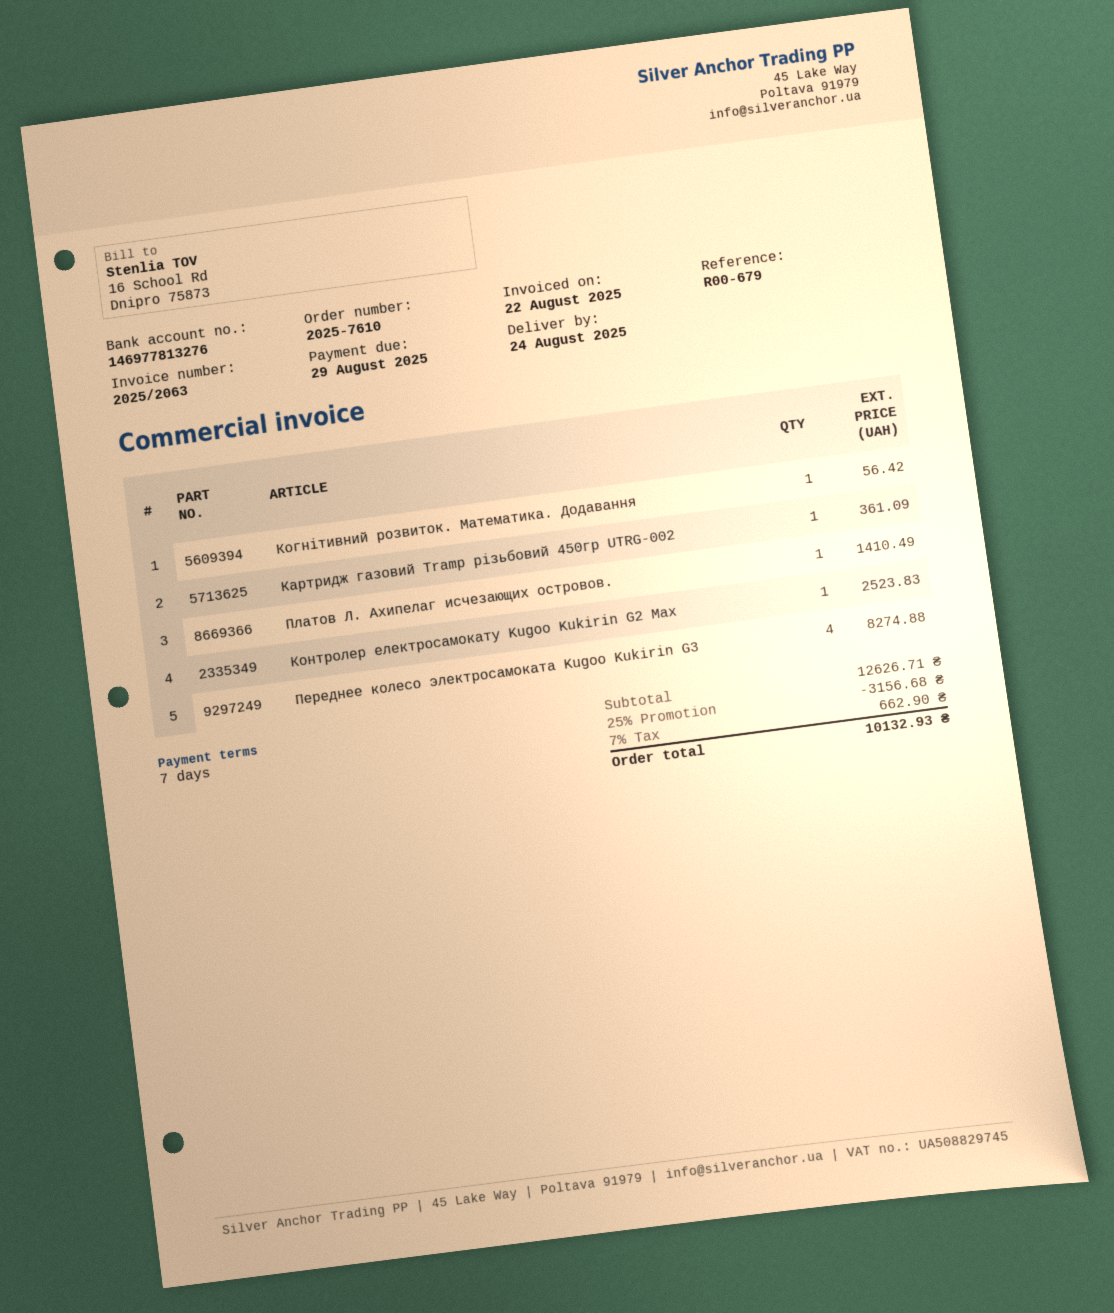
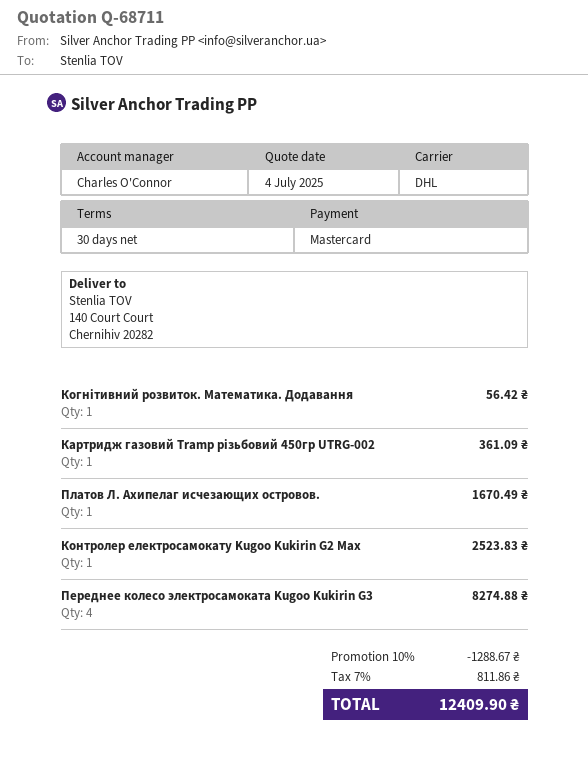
payment terms: 7 days -> 30 days
Платов Л. Ахипелаг исчезающих островов.: 1 for 1410.49 -> 1 for 1670.49
discount: 25% = 3156.68 -> 10% = 1288.67
tax: 7% = 662.90 -> 7% = 811.86
total: 10132.93 -> 12409.90

